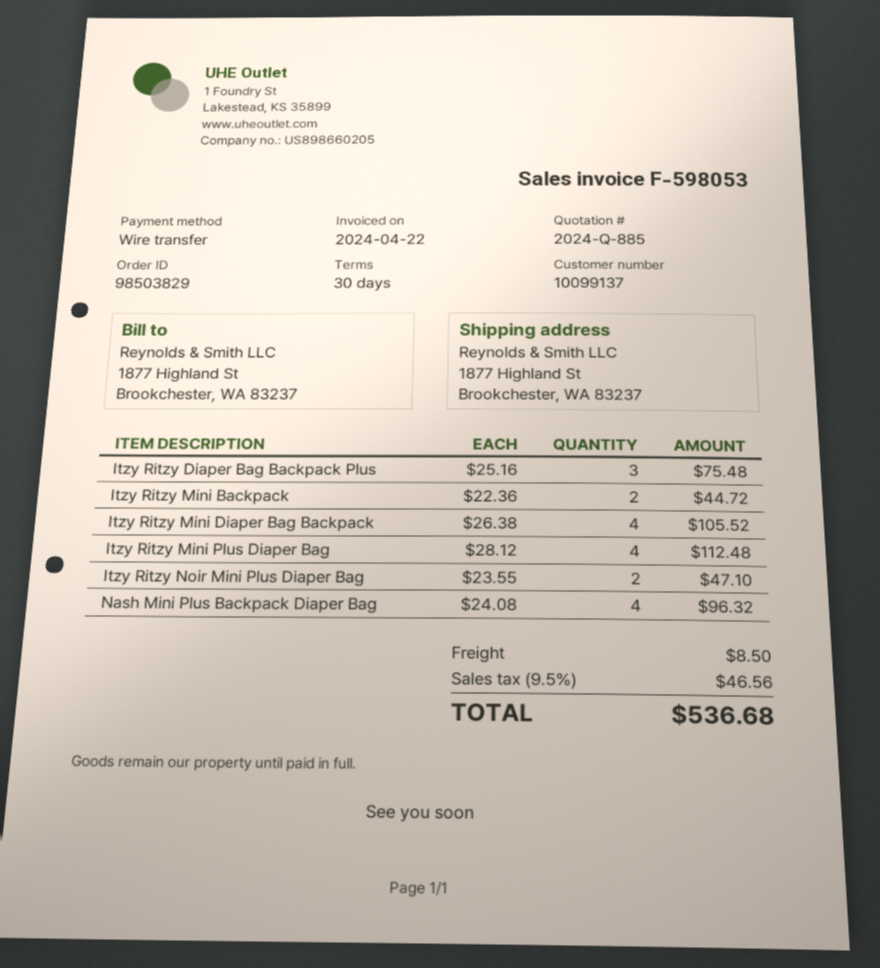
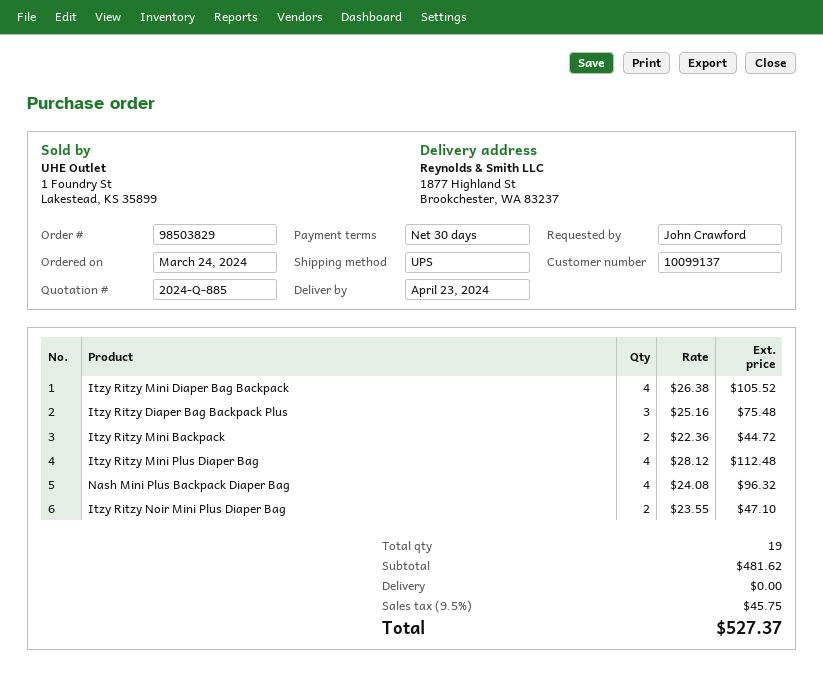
shipping: 8.50 -> 0.00
tax: 9.5% = 46.56 -> 9.5% = 45.75
total: 536.68 -> 527.37

